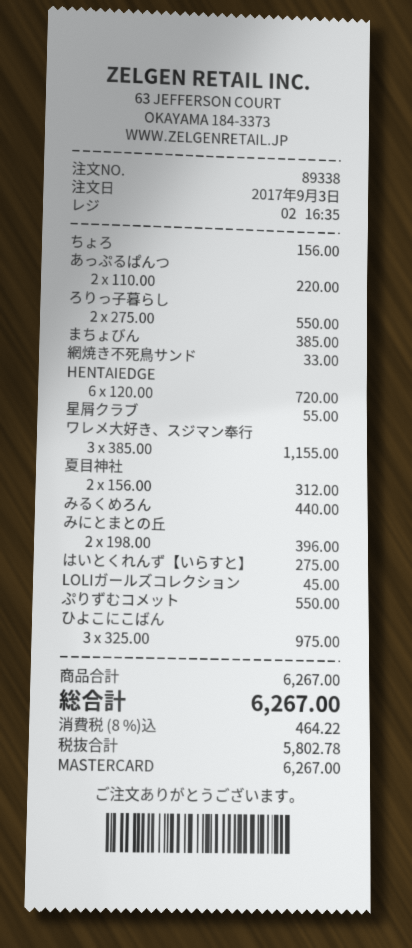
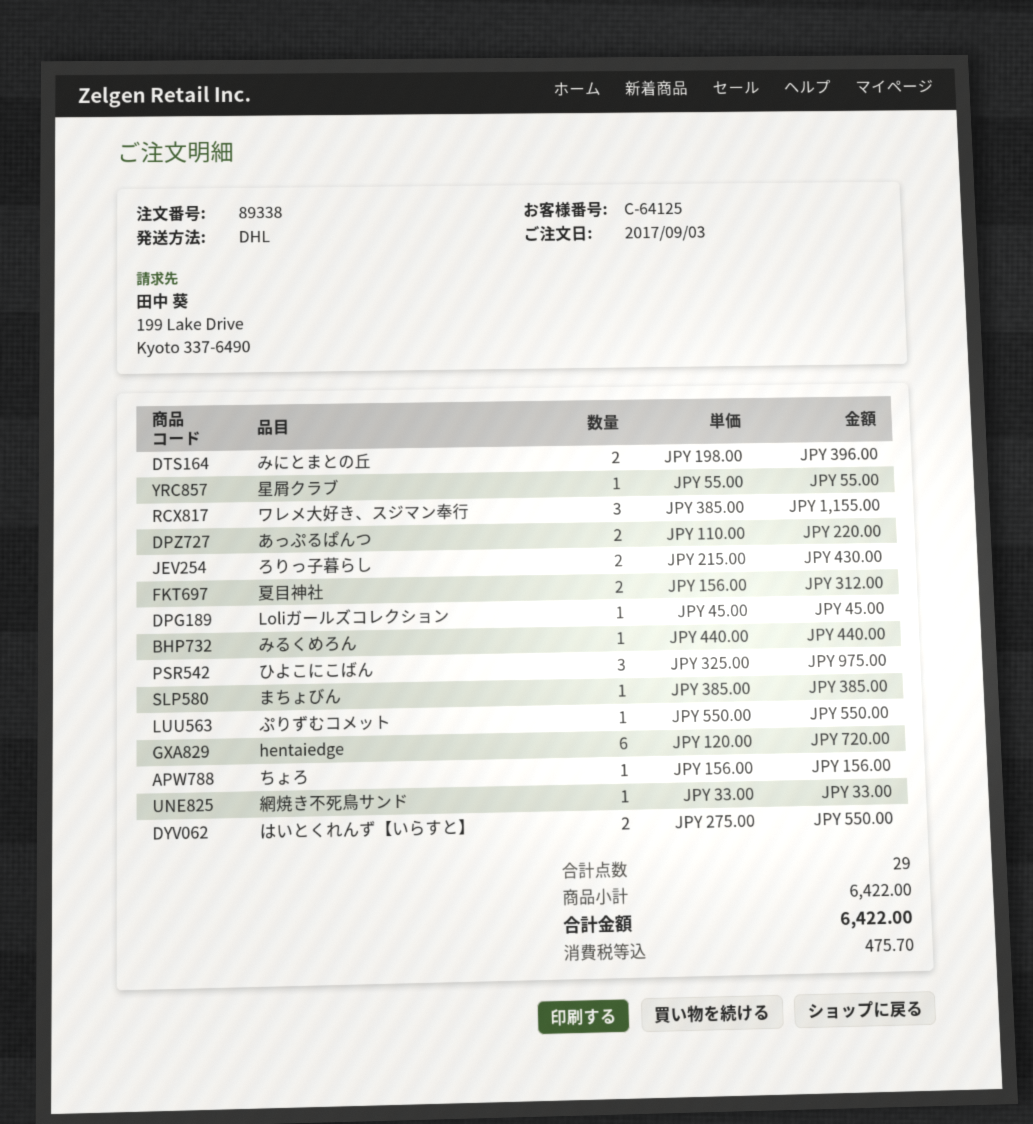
ろりっ子暮らし: 2 x 275.00 = 550.00 -> 2 x 215.00 = 430.00
はいとくれんず【いらすと】: 1 x 275.00 = 275.00 -> 2 x 275.00 = 550.00
subtotal: 6267.00 -> 6422.00
tax: 464.22 -> 475.70
total: 6267.00 -> 6422.00

